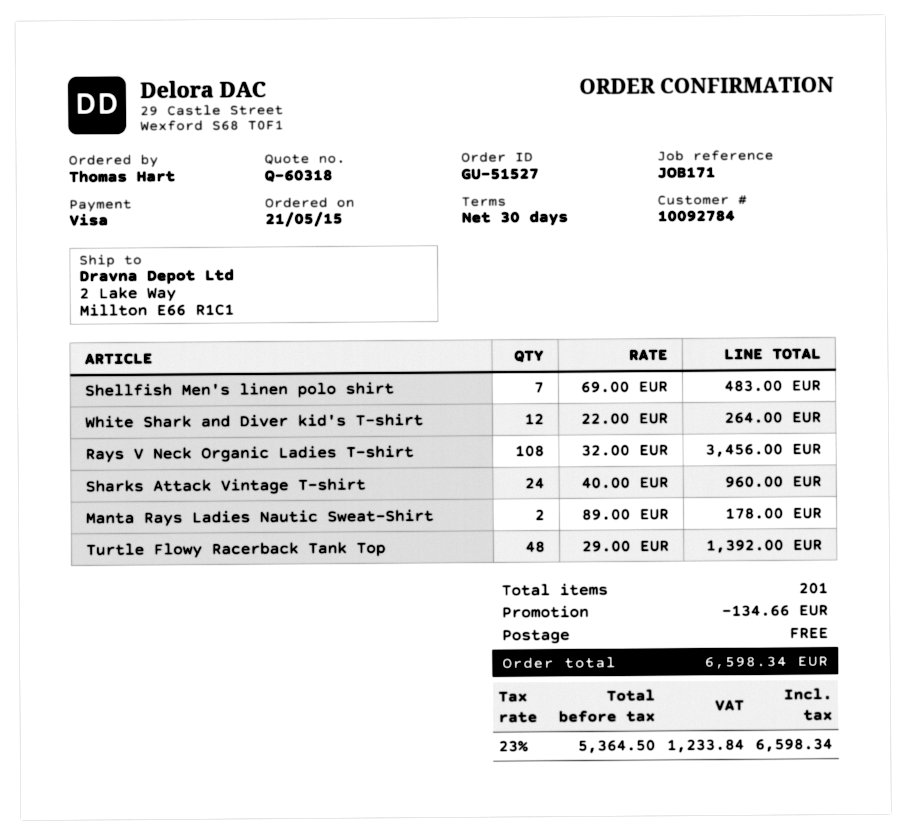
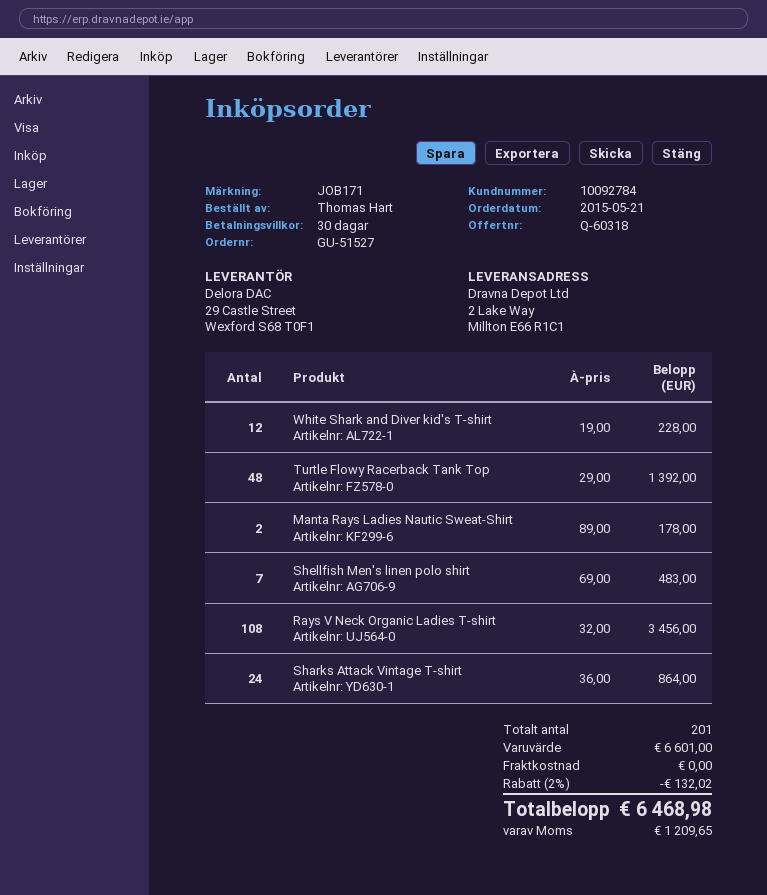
White Shark and Diver kid's T-shirt: 12 x 22.00 = 264.00 -> 12 x 19.00 = 228.00
Sharks Attack Vintage T-shirt: 24 x 40.00 = 960.00 -> 24 x 36.00 = 864.00
discount: 134.66 -> 132.02
tax: 1233.84 -> 1209.65
total: 6598.34 -> 6468.98

